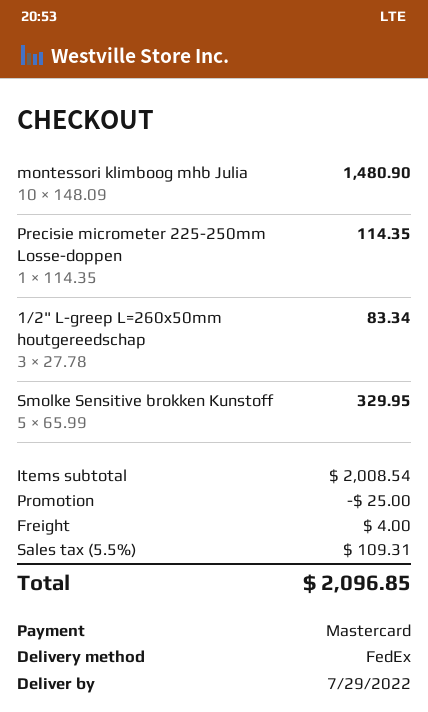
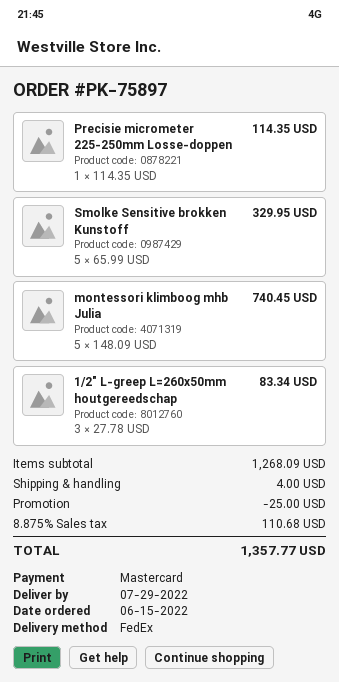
montessori klimboog mhb Julia: 10 x 148.09 = 1480.90 -> 5 x 148.09 = 740.45
subtotal: 2008.54 -> 1268.09
tax: 5.5% = 109.31 -> 8.875% = 110.68
total: 2096.85 -> 1357.77

